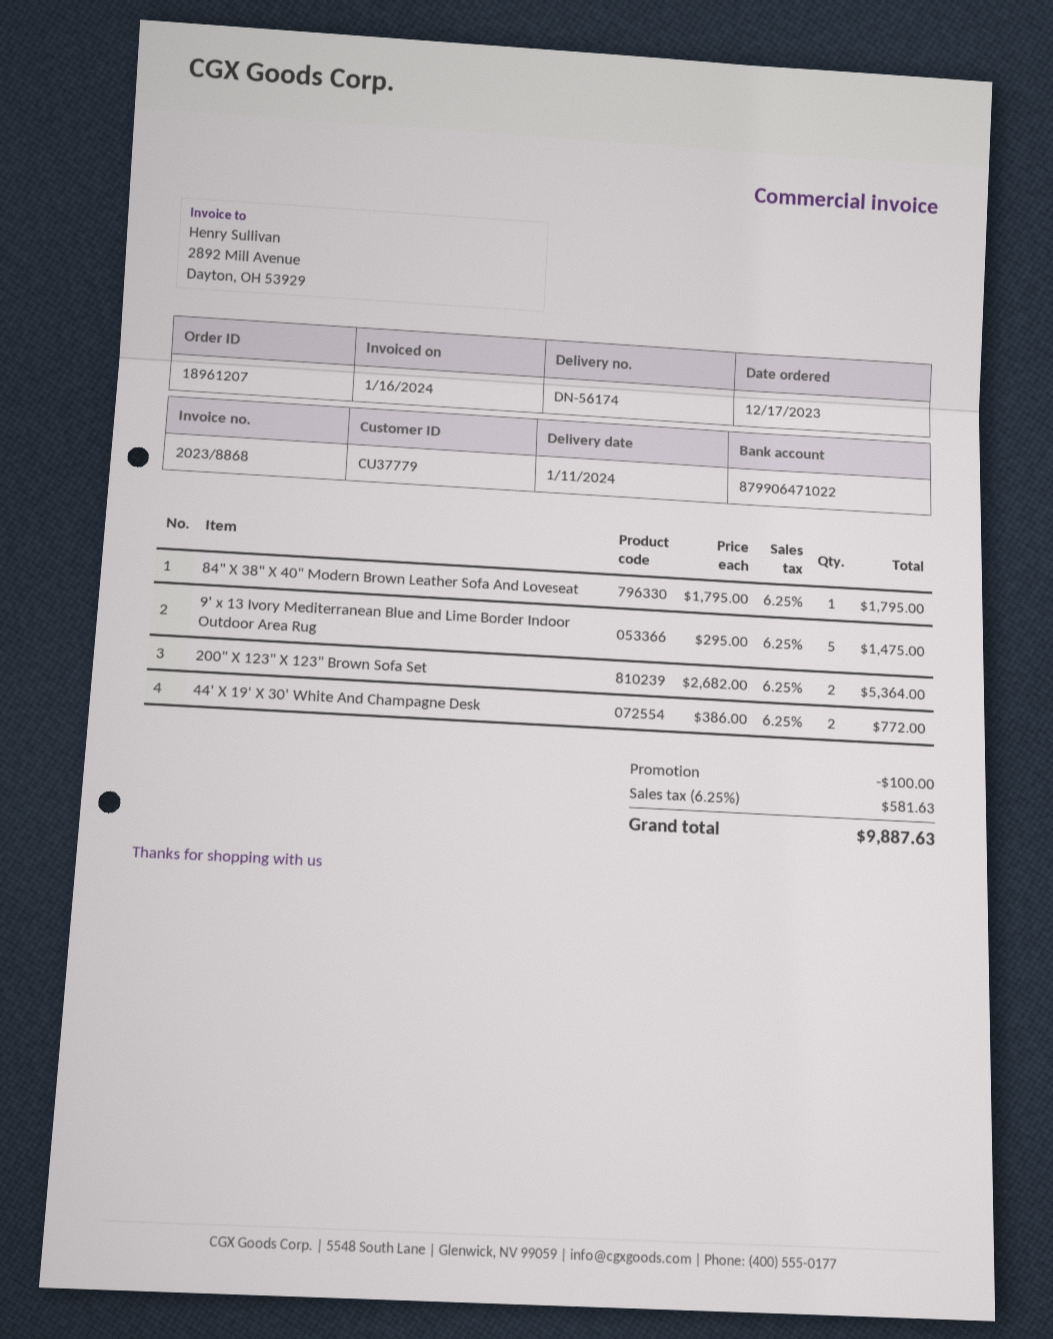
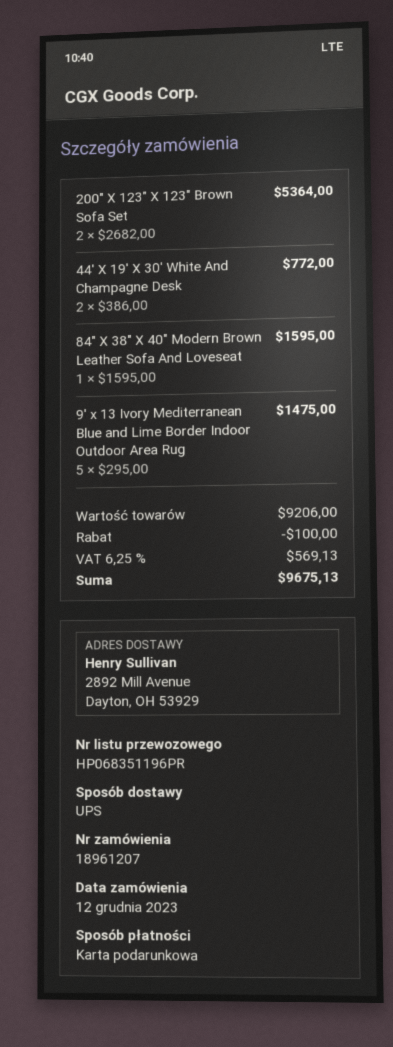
order date: 2023-12-17 -> 2023-12-12
84" X 38" X 40" Modern Brown Leather Sofa And Loveseat: 1 x 1795.00 = 1795.00 -> 1 x 1595.00 = 1595.00
tax: 6.25% = 581.63 -> 6.25% = 569.13
total: 9887.63 -> 9675.13

